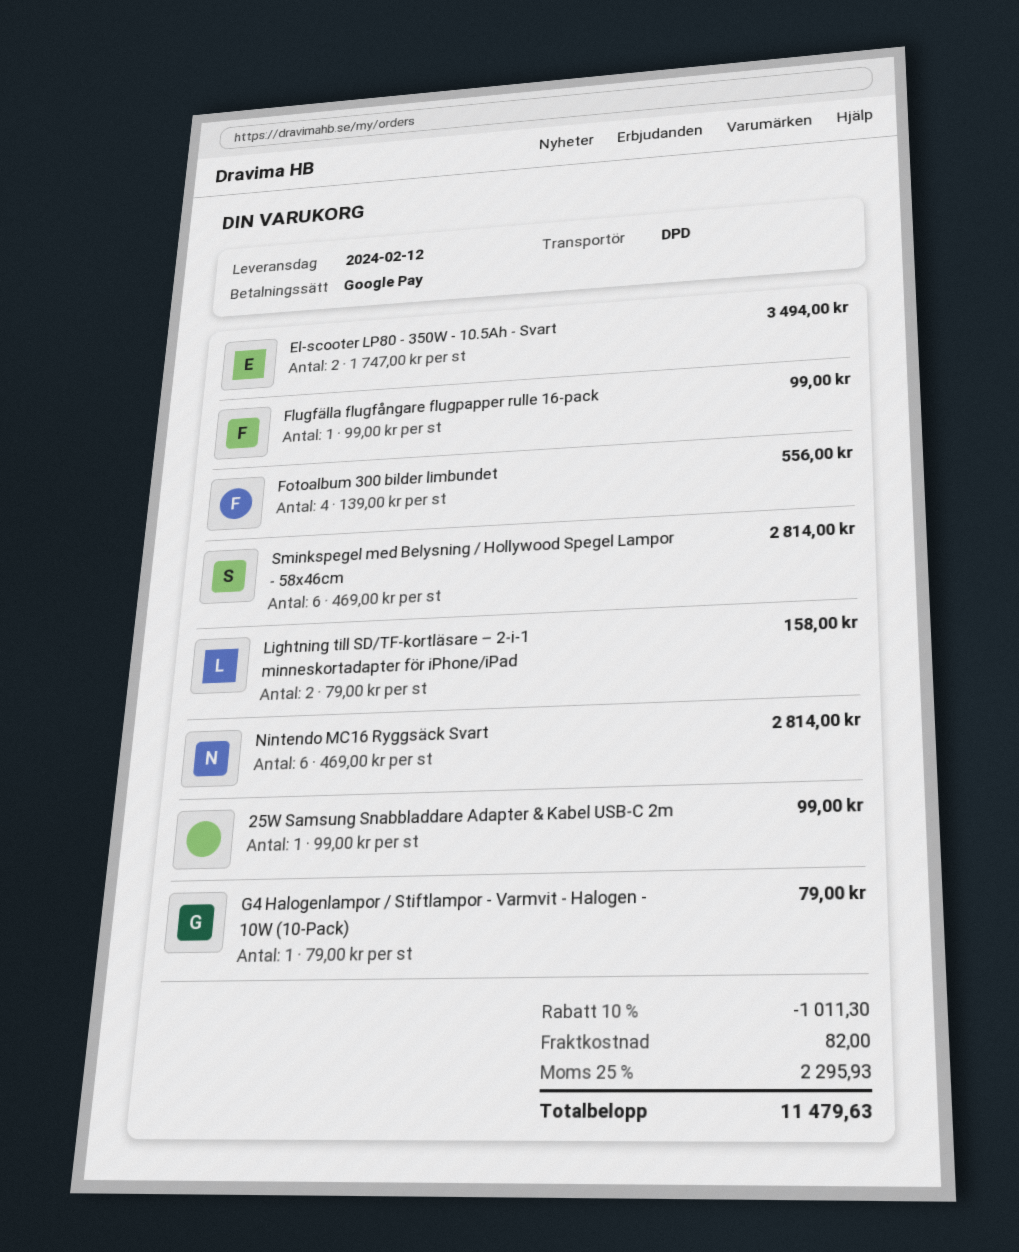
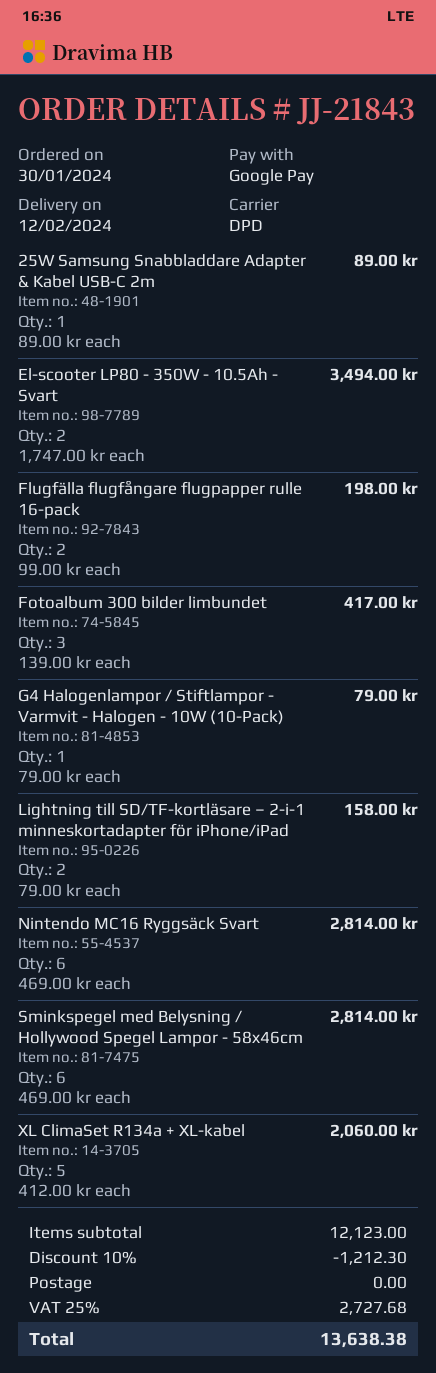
Flugfälla flugfångare flugpapper rulle 16-pack: 1 x 99.00 = 99.00 -> 2 x 99.00 = 198.00
Fotoalbum 300 bilder limbundet: 4 x 139.00 = 556.00 -> 3 x 139.00 = 417.00
25W Samsung Snabbladdare Adapter & Kabel USB-C 2m: 1 x 99.00 = 99.00 -> 1 x 89.00 = 89.00
XL ClimaSet R134a + XL-kabel: none -> 5 x 412.00 = 2060.00
discount: 10% = 1011.30 -> 10% = 1212.30
shipping: 82.00 -> 0.00
tax: 25% = 2295.93 -> 25% = 2727.68
total: 11479.63 -> 13638.38

